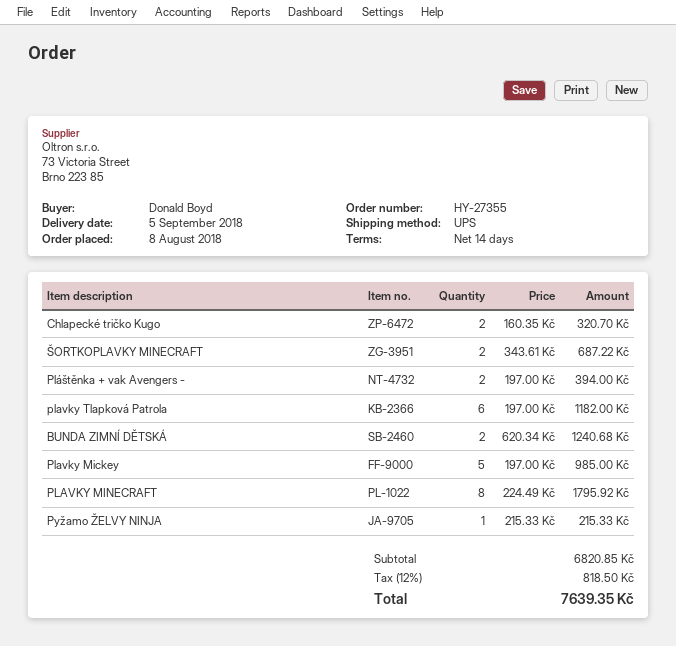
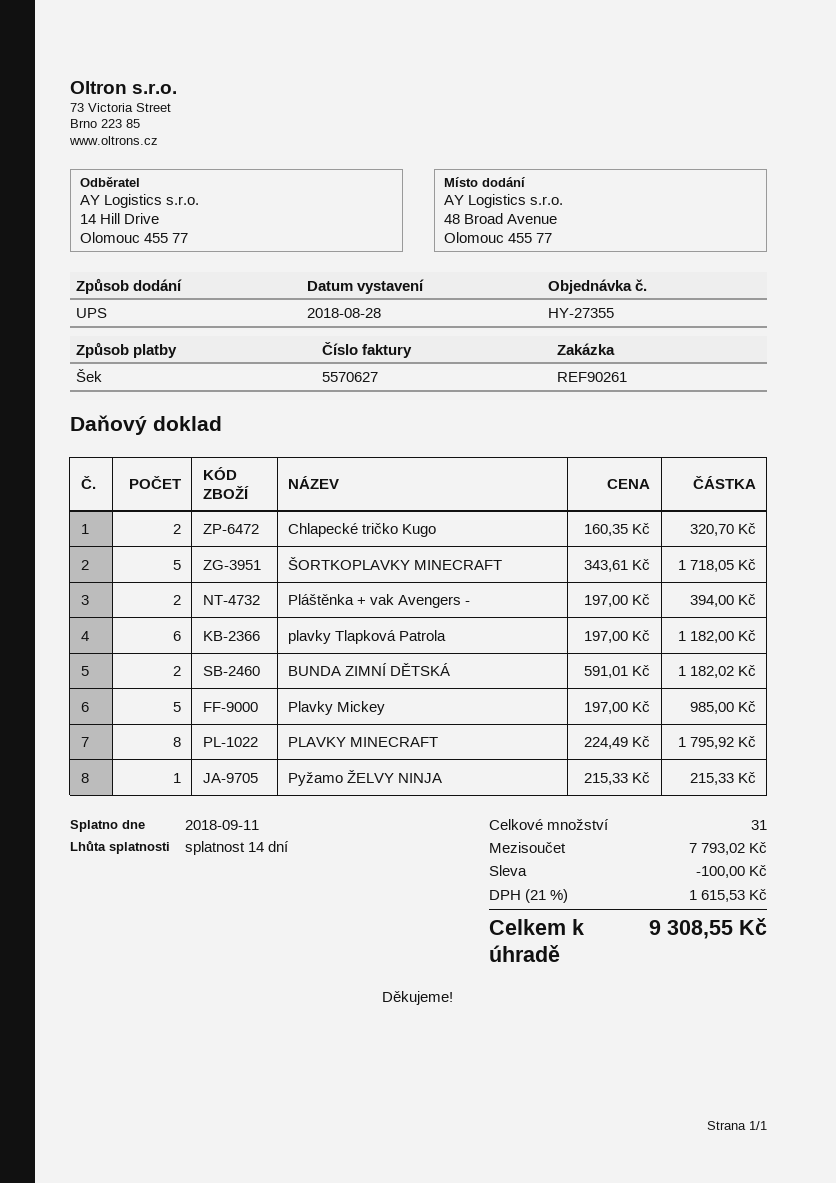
ŠORTKOPLAVKY MINECRAFT: 2 x 343.61 = 687.22 -> 5 x 343.61 = 1718.05
BUNDA ZIMNÍ DĚTSKÁ: 2 x 620.34 = 1240.68 -> 2 x 591.01 = 1182.02
subtotal: 6820.85 -> 7793.02
discount: none -> 100.00
tax: 12% = 818.50 -> 21% = 1615.53
total: 7639.35 -> 9308.55

